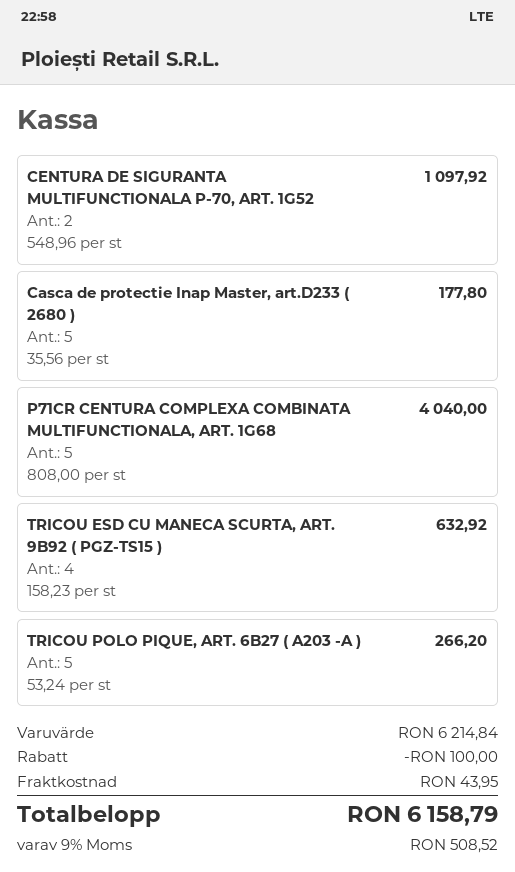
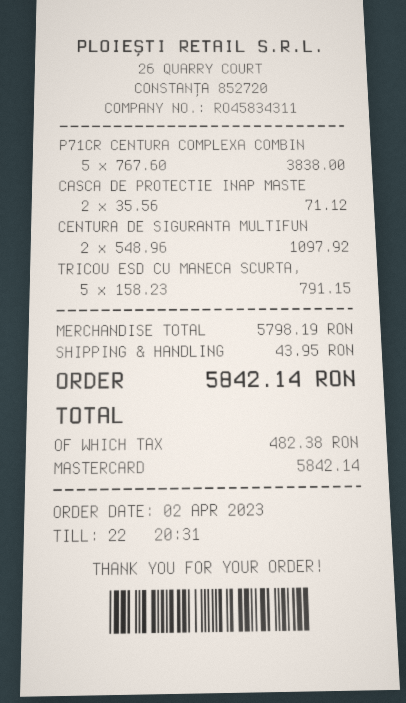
Casca de protectie Inap Master, art.D233 ( 2680 ): 5 x 35.56 = 177.80 -> 2 x 35.56 = 71.12
P71CR CENTURA COMPLEXA COMBINATA MULTIFUNCTIONALA, ART. 1G68: 5 x 808.00 = 4040.00 -> 5 x 767.60 = 3838.00
TRICOU ESD CU MANECA SCURTA, ART. 9B92 ( PGZ-TS15 ): 4 x 158.23 = 632.92 -> 5 x 158.23 = 791.15
TRICOU POLO PIQUE, ART. 6B27 ( A203 -A ): 5 x 53.24 = 266.20 -> none
subtotal: 6214.84 -> 5798.19
discount: 100.00 -> none
tax: 508.52 -> 482.38
total: 6158.79 -> 5842.14

